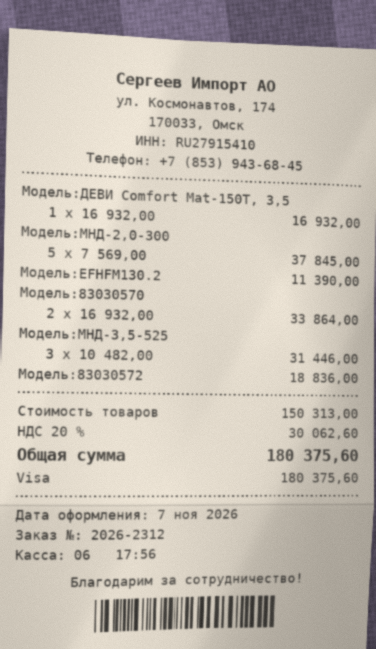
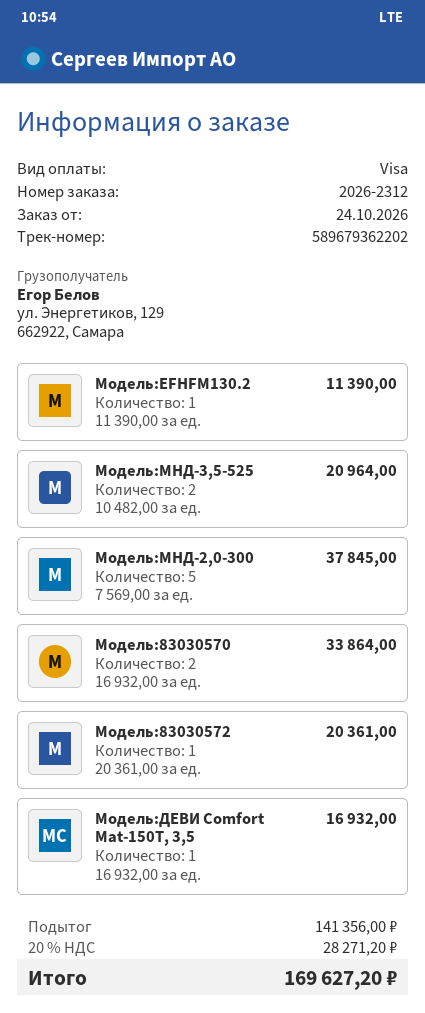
order date: 2026-11-07 -> 2026-10-24
Модель:МНД-3,5-525: 3 x 10482.00 = 31446.00 -> 2 x 10482.00 = 20964.00
Модель:83030572: 1 x 18836.00 = 18836.00 -> 1 x 20361.00 = 20361.00
subtotal: 150313.00 -> 141356.00
tax: 20% = 30062.60 -> 20% = 28271.20
total: 180375.60 -> 169627.20

